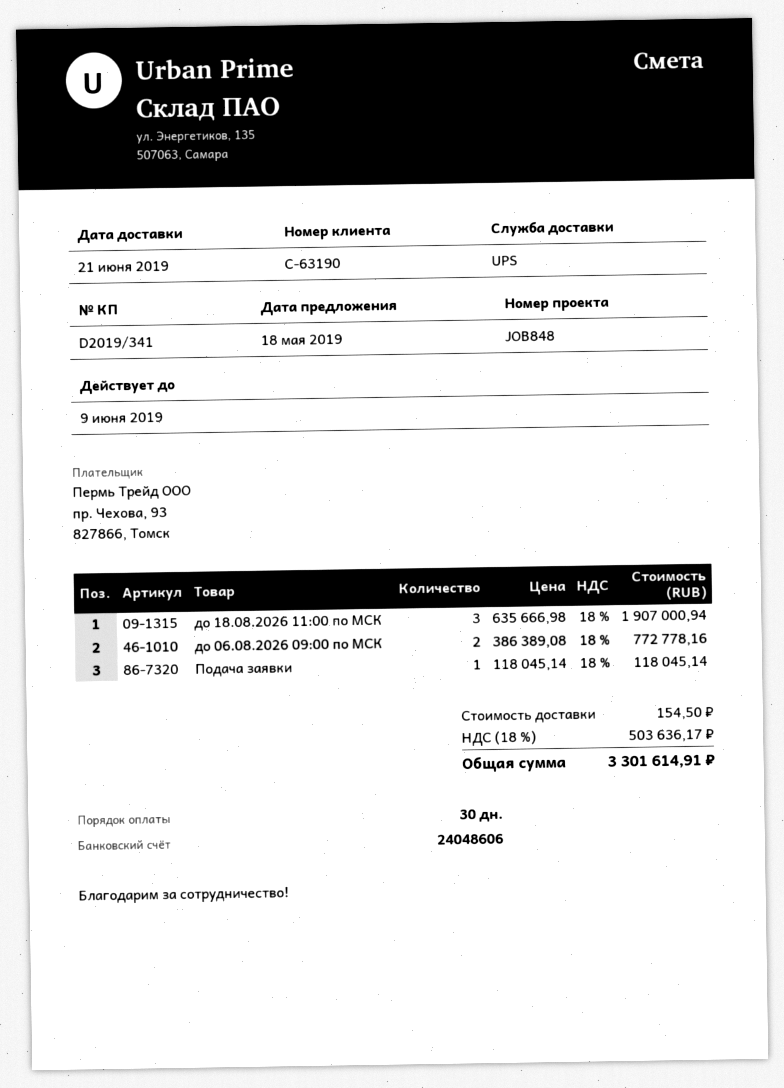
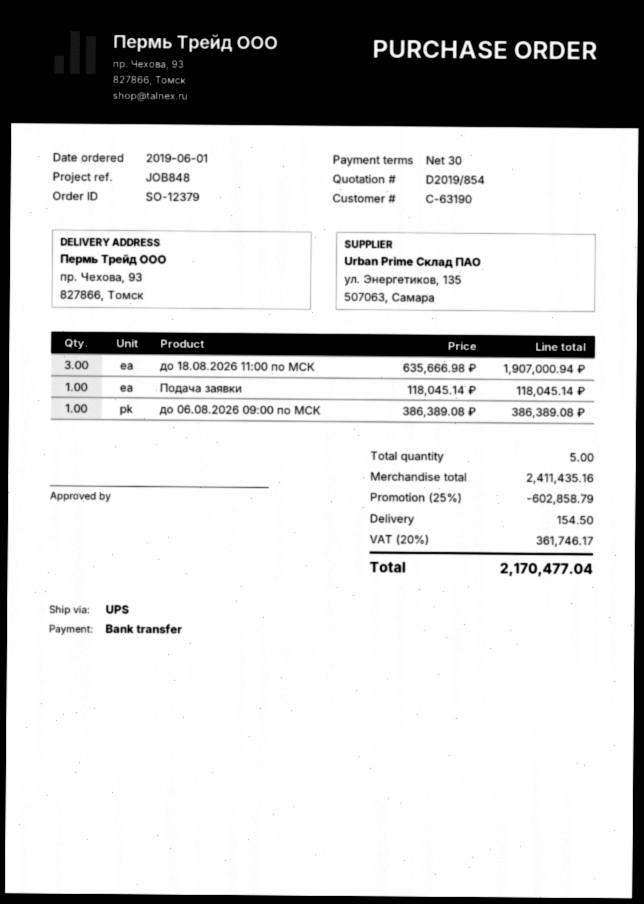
quote number: D2019/341 -> D2019/854
до 06.08.2026 09:00 по МСК: 2 x 386389.08 = 772778.16 -> 1 x 386389.08 = 386389.08
discount: none -> 25% = 602858.79
tax: 18% = 503636.17 -> 20% = 361746.17
total: 3301614.91 -> 2170477.04

